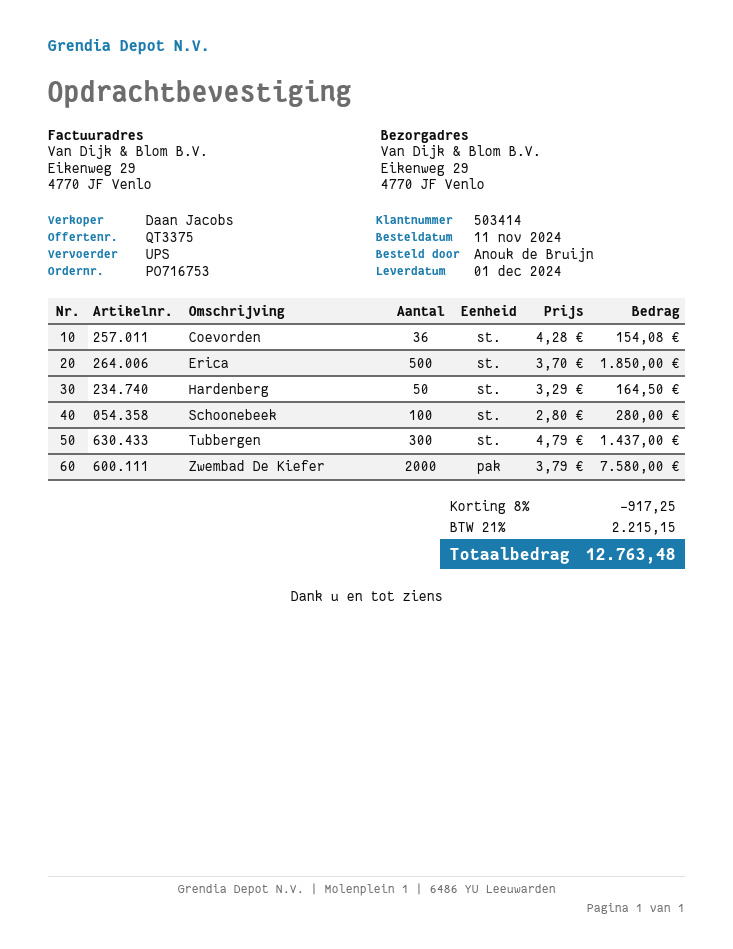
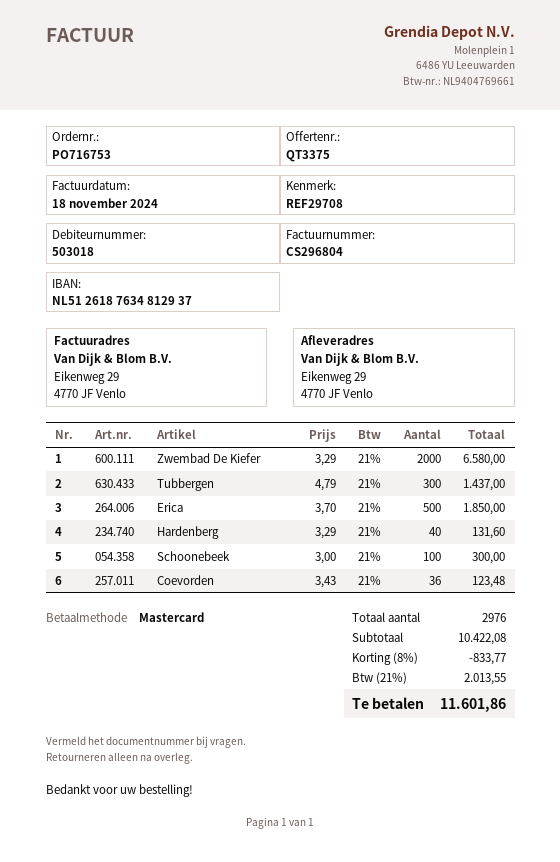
customer number: 503414 -> 503018
Coevorden: 36 x 4.28 = 154.08 -> 36 x 3.43 = 123.48
Hardenberg: 50 x 3.29 = 164.50 -> 40 x 3.29 = 131.60
Schoonebeek: 100 x 2.80 = 280.00 -> 100 x 3.00 = 300.00
Zwembad De Kiefer: 2000 x 3.79 = 7580.00 -> 2000 x 3.29 = 6580.00
discount: 8% = 917.25 -> 8% = 833.77
tax: 21% = 2215.15 -> 21% = 2013.55
total: 12763.48 -> 11601.86

